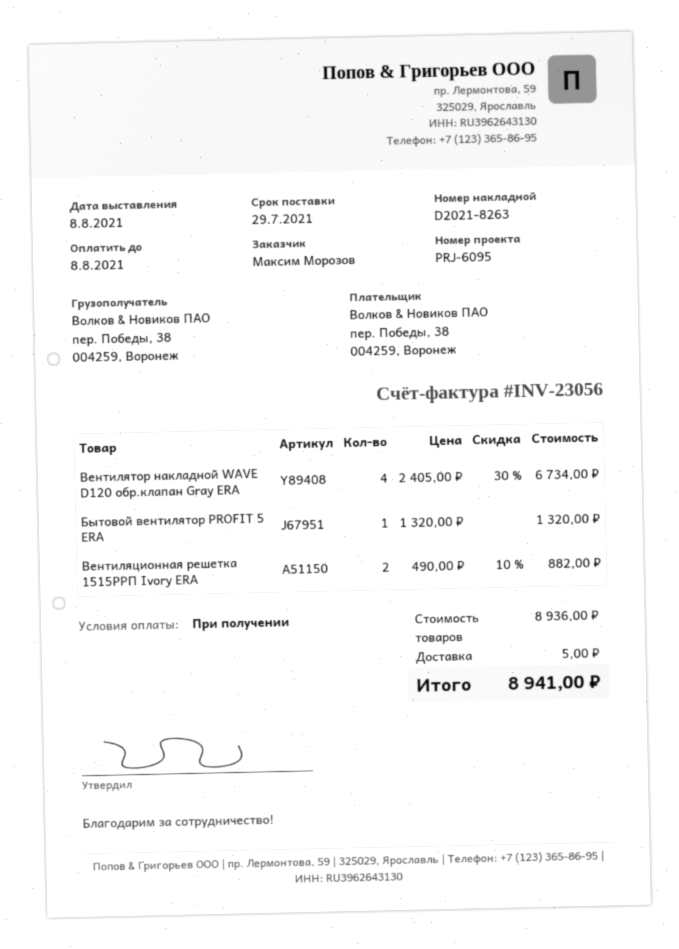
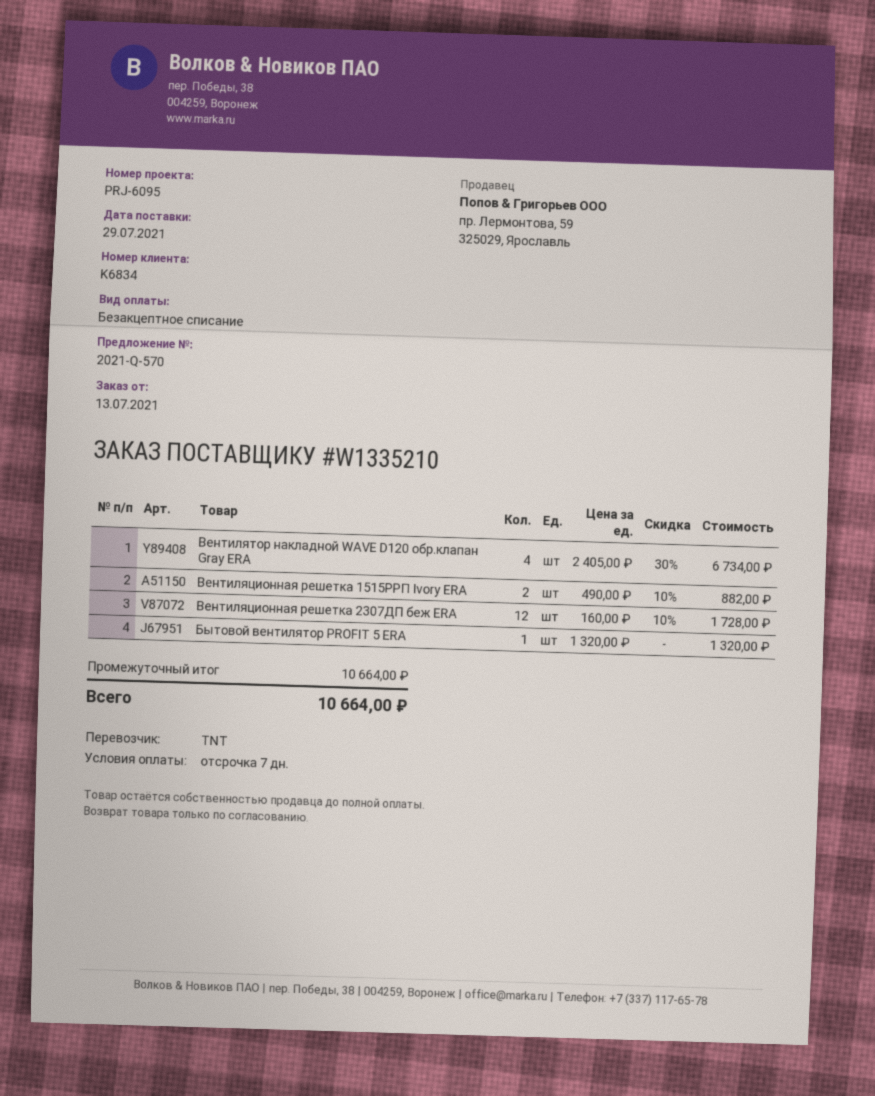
payment terms: on receipt -> 7 days
Вентиляционная решетка 2307ДП беж ERA: none -> 12 x 160.00 - 10% = 1728.00
subtotal: 8936.00 -> 10664.00
shipping: 5.00 -> none
total: 8941.00 -> 10664.00

